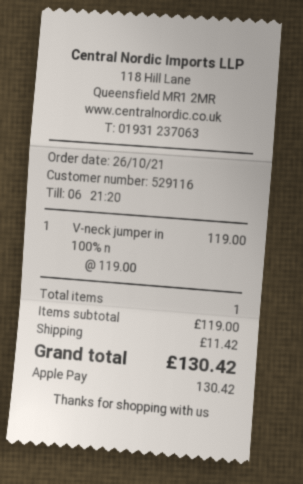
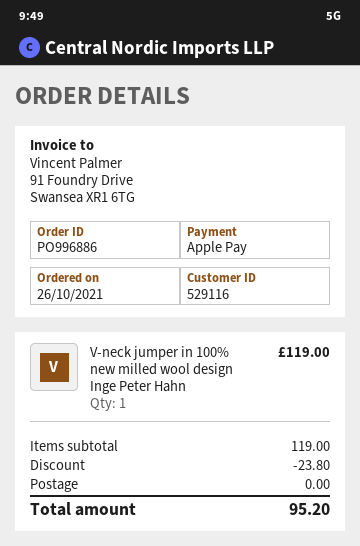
discount: none -> 23.80
shipping: 11.42 -> 0.00
total: 130.42 -> 95.20

